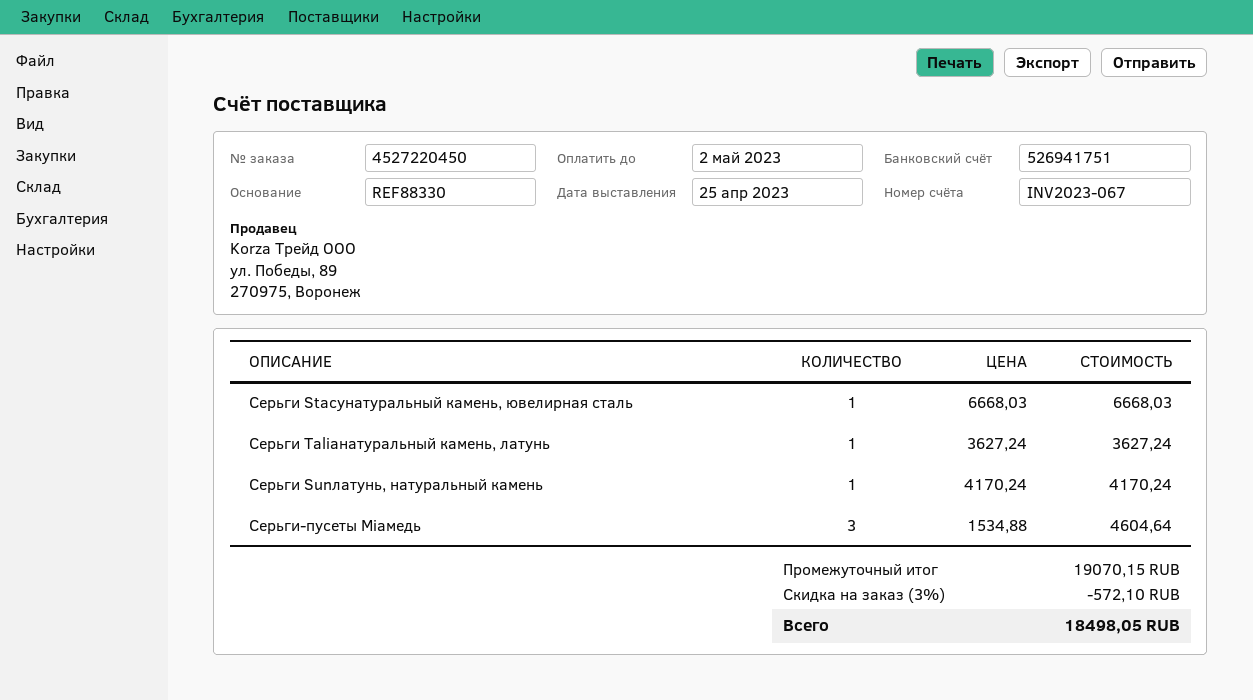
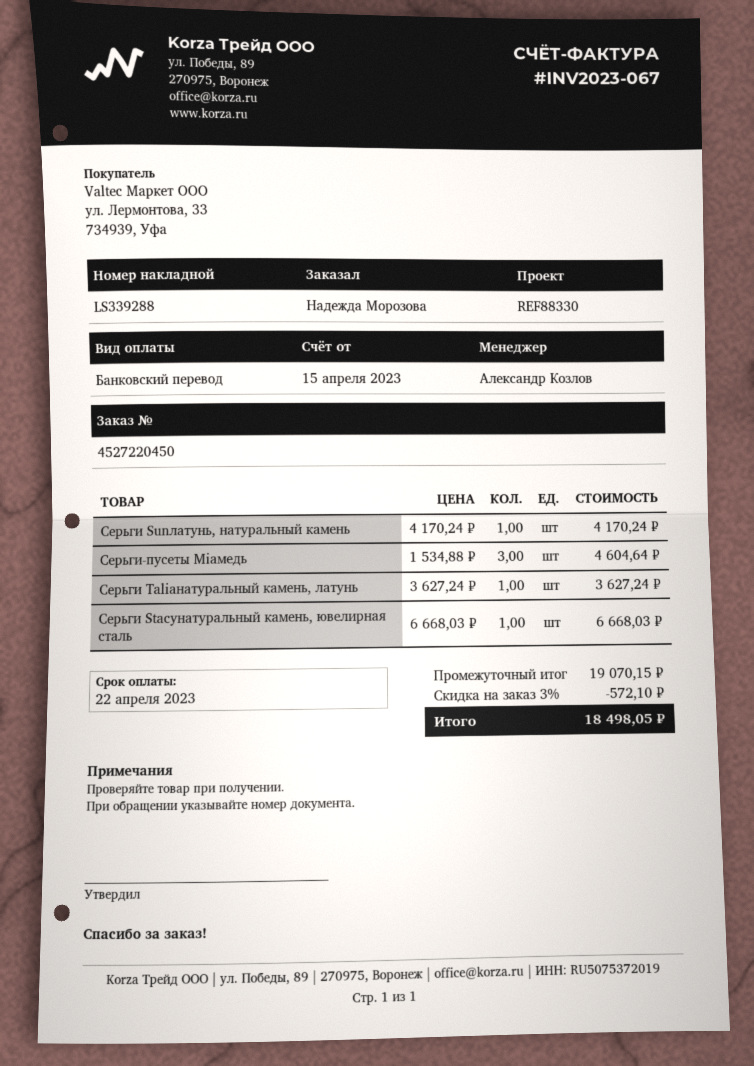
invoice date: 2023-04-25 -> 2023-04-15
due date: 2023-05-02 -> 2023-04-22

